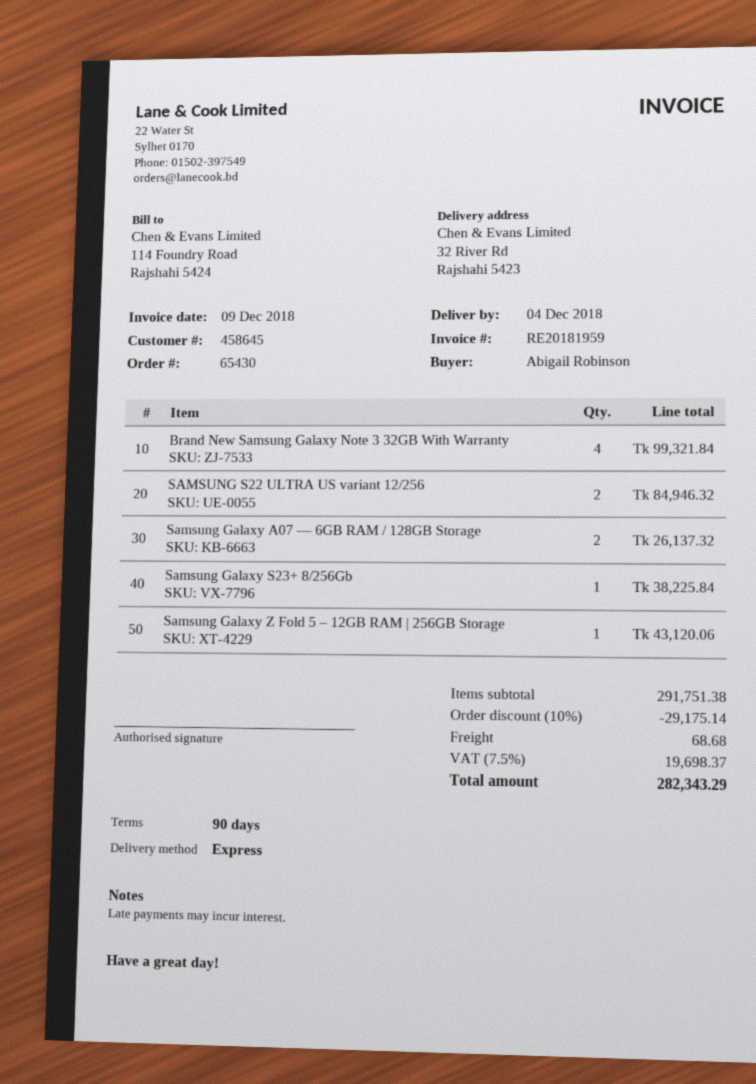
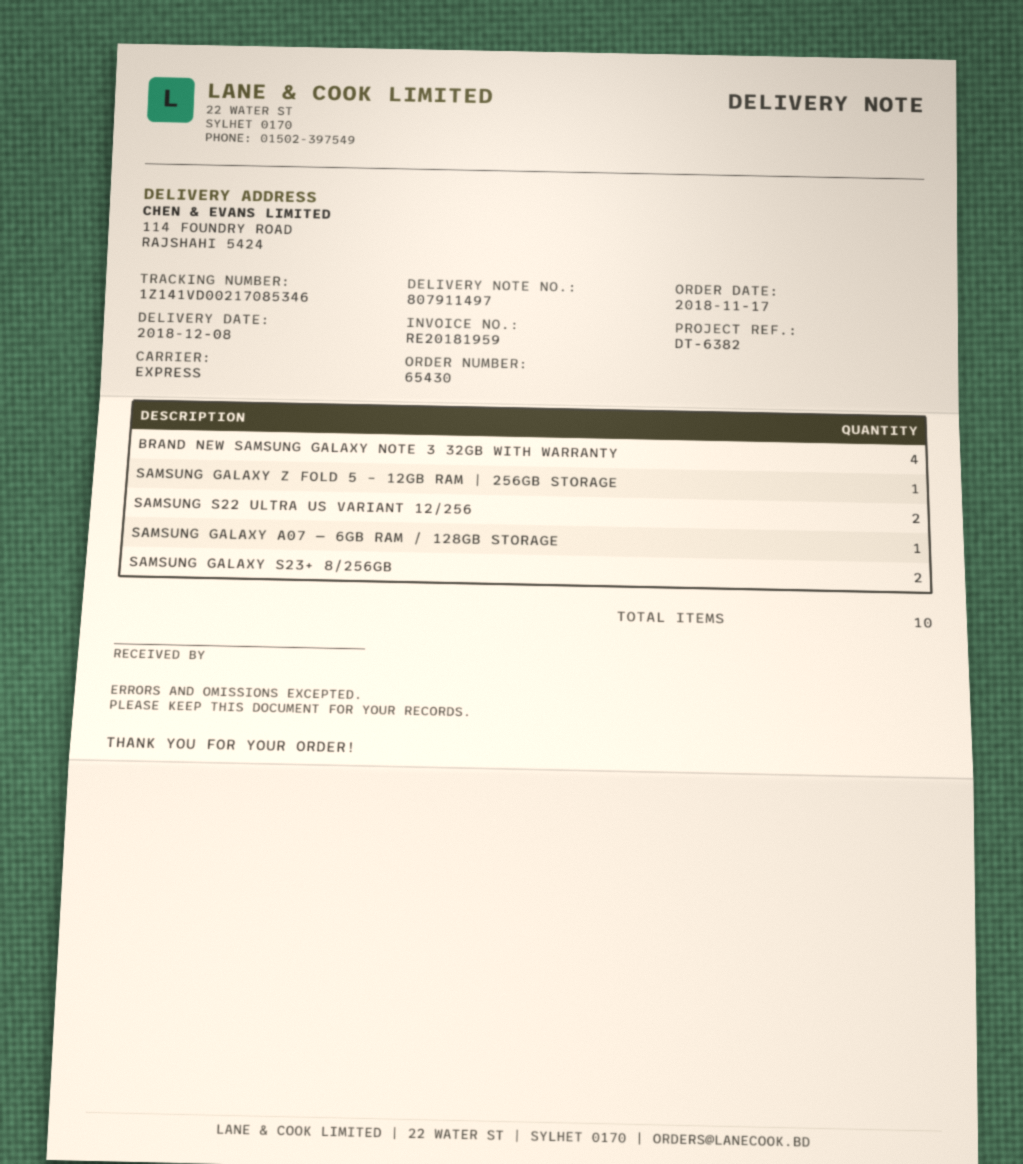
delivery date: 2018-12-04 -> 2018-12-08
ship to: 32 River Rd, Rajshahi 5423 -> 114 FOUNDRY ROAD, RAJSHAHI 5424
Samsung Galaxy A07 — 6GB RAM / 128GB Storage: 2 -> 1
Samsung Galaxy S23+ 8/256Gb: 1 -> 2

